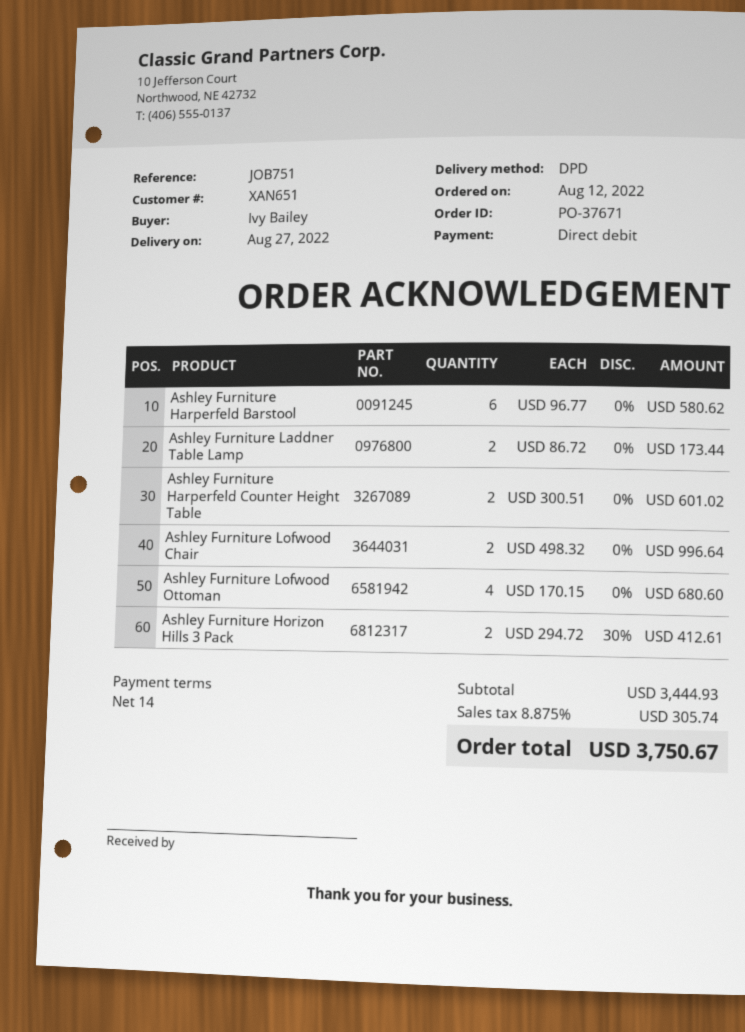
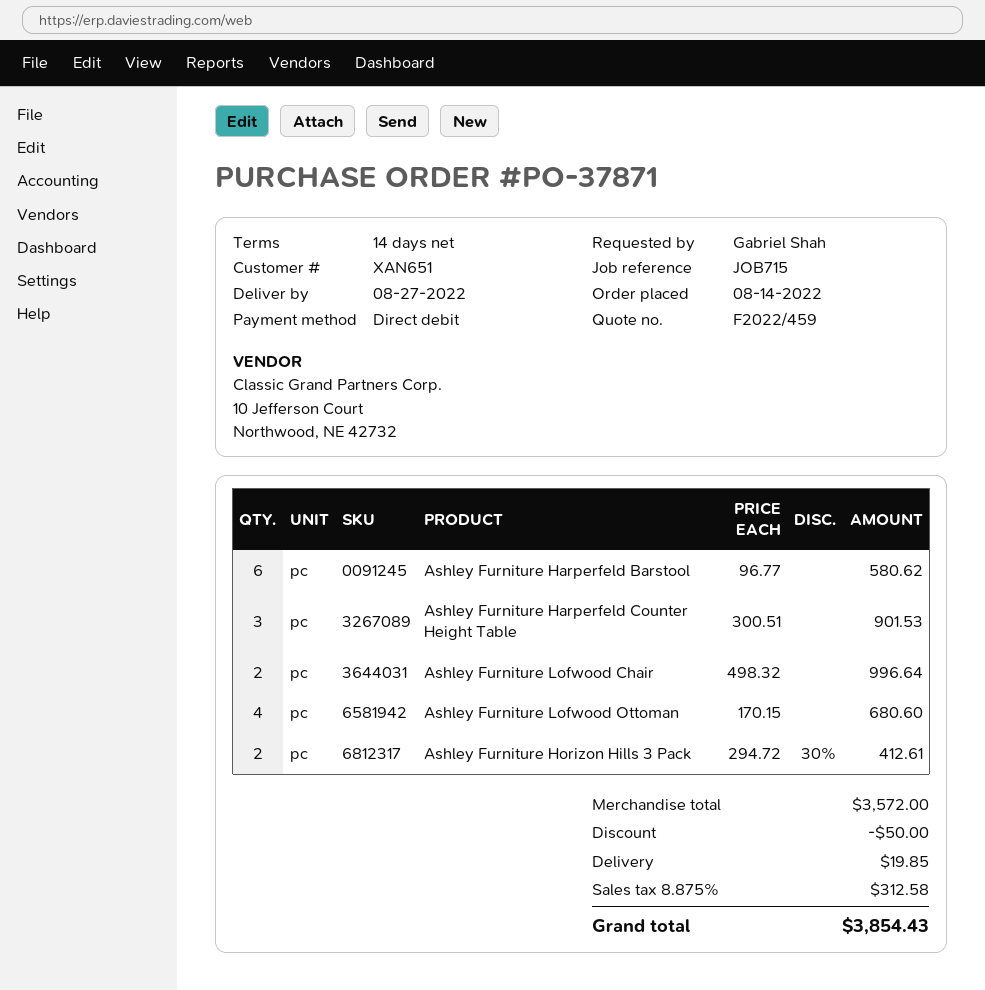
order number: PO-37671 -> PO-37871
order date: 2022-08-12 -> 2022-08-14
reference: JOB751 -> JOB715
ordered by: Ivy Bailey -> Gabriel Shah
Ashley Furniture Laddner Table Lamp: 2 x 86.72 = 173.44 -> none
Ashley Furniture Harperfeld Counter Height Table: 2 x 300.51 = 601.02 -> 3 x 300.51 = 901.53
subtotal: 3444.93 -> 3572.00
discount: none -> 50.00
shipping: none -> 19.85
tax: 8.875% = 305.74 -> 8.875% = 312.58
total: 3750.67 -> 3854.43

